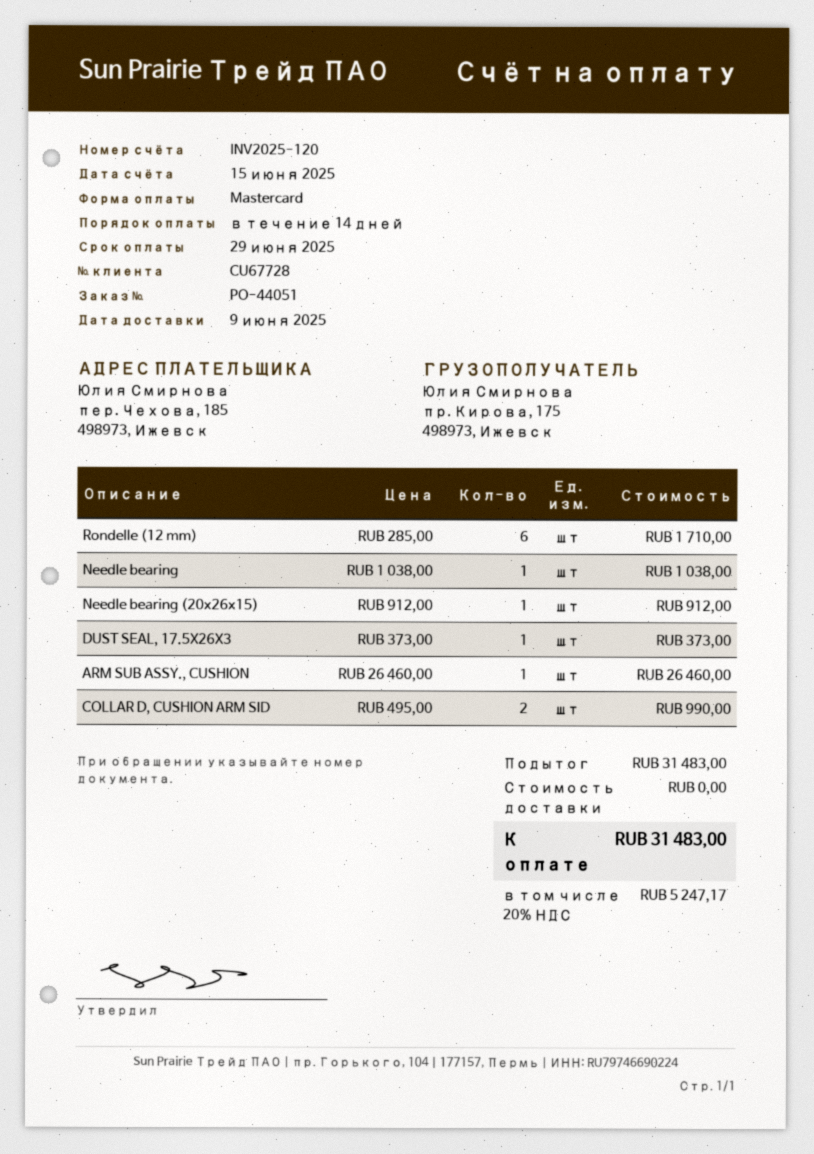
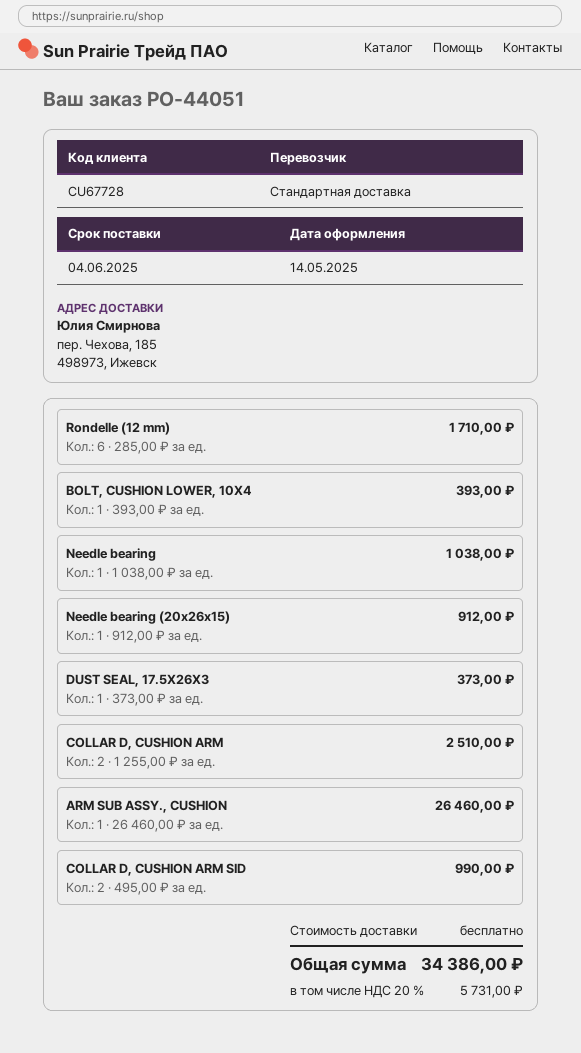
delivery date: 2025-06-09 -> 2025-06-04
ship to: пр. Кирова, 175, 498973, Ижевск -> пер. Чехова, 185, 498973, Ижевск
BOLT, CUSHION LOWER, 10X4: none -> 1 x 393.00 = 393.00
COLLAR D, CUSHION ARM: none -> 2 x 1255.00 = 2510.00
tax: 20% = 5247.17 -> 20% = 5731.00
total: 31483.00 -> 34386.00

